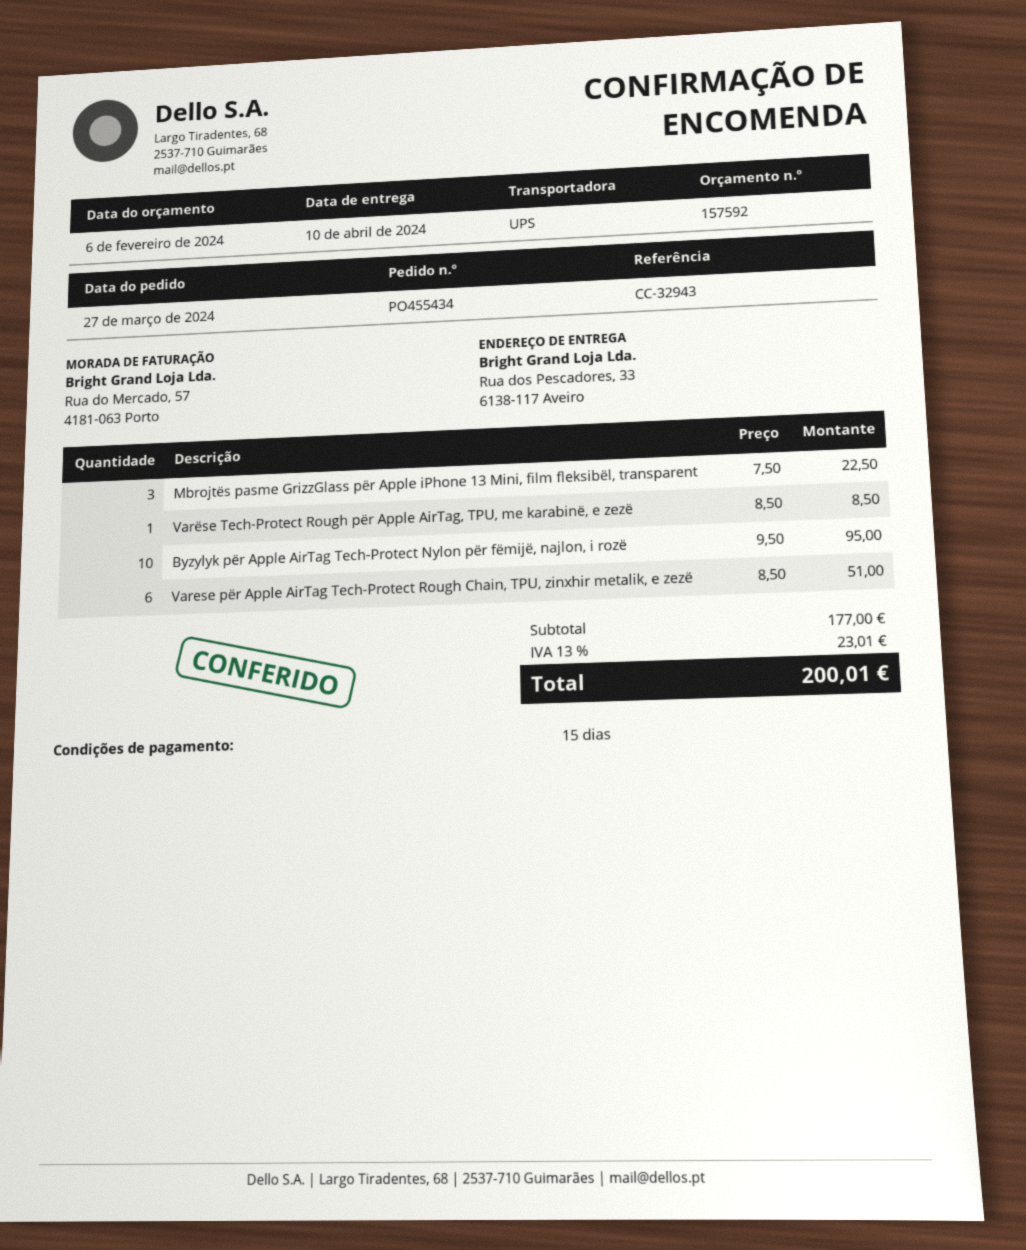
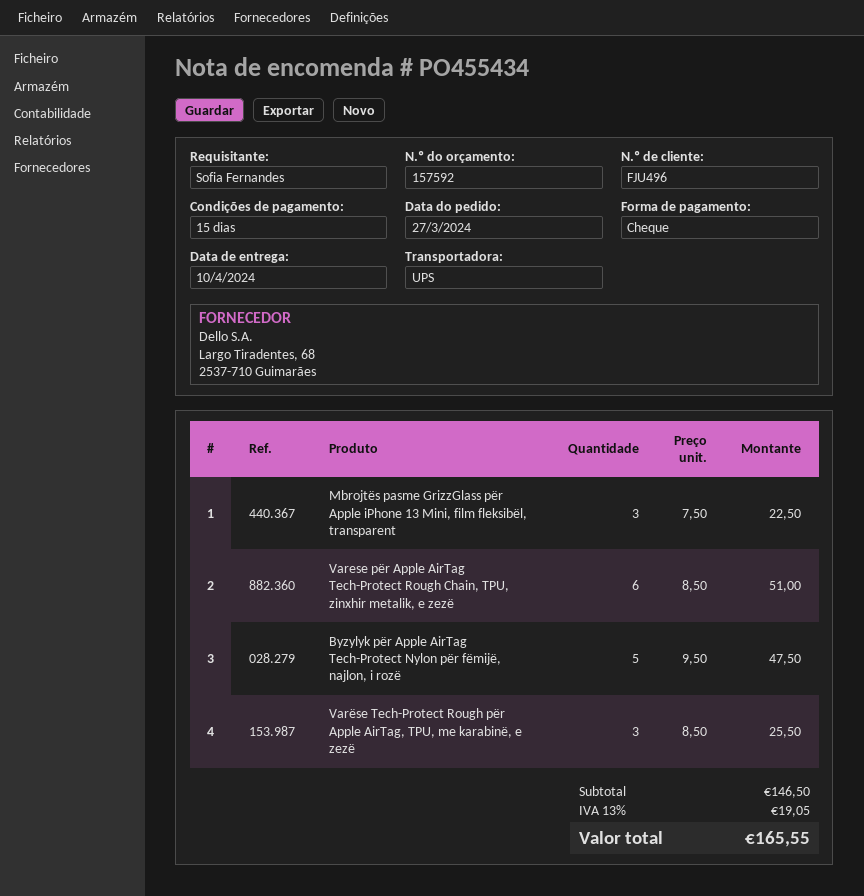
Varëse Tech-Protect Rough për Apple AirTag, TPU, me karabinë, e zezë: 1 x 8.50 = 8.50 -> 3 x 8.50 = 25.50
Byzylyk për Apple AirTag Tech-Protect Nylon për fëmijë, najlon, i rozë: 10 x 9.50 = 95.00 -> 5 x 9.50 = 47.50
subtotal: 177.00 -> 146.50
tax: 13% = 23.01 -> 13% = 19.05
total: 200.01 -> 165.55

